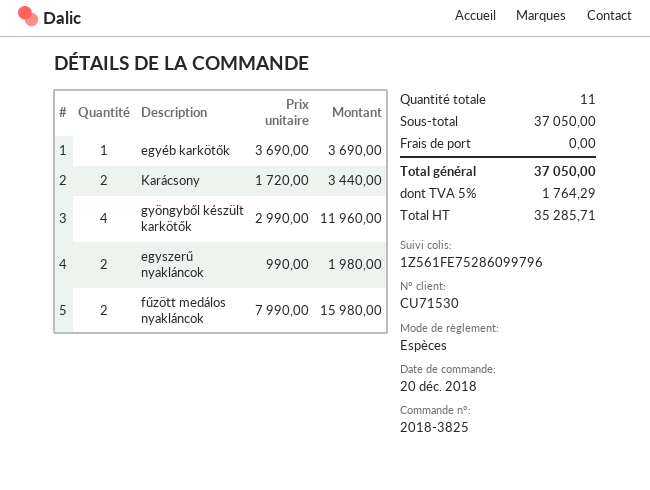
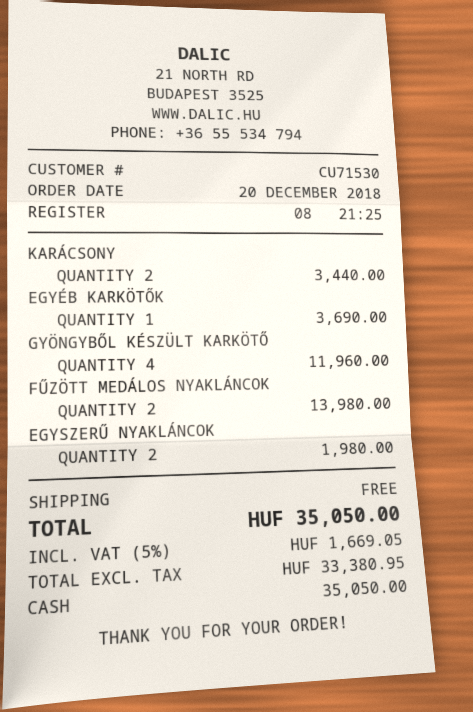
fűzött medálos nyakláncok: 2 for 15980.00 -> 2 for 13980.00
net: 35285.71 -> 33380.95
tax: 5% = 1764.29 -> 5% = 1669.05
total: 37050.00 -> 35050.00

